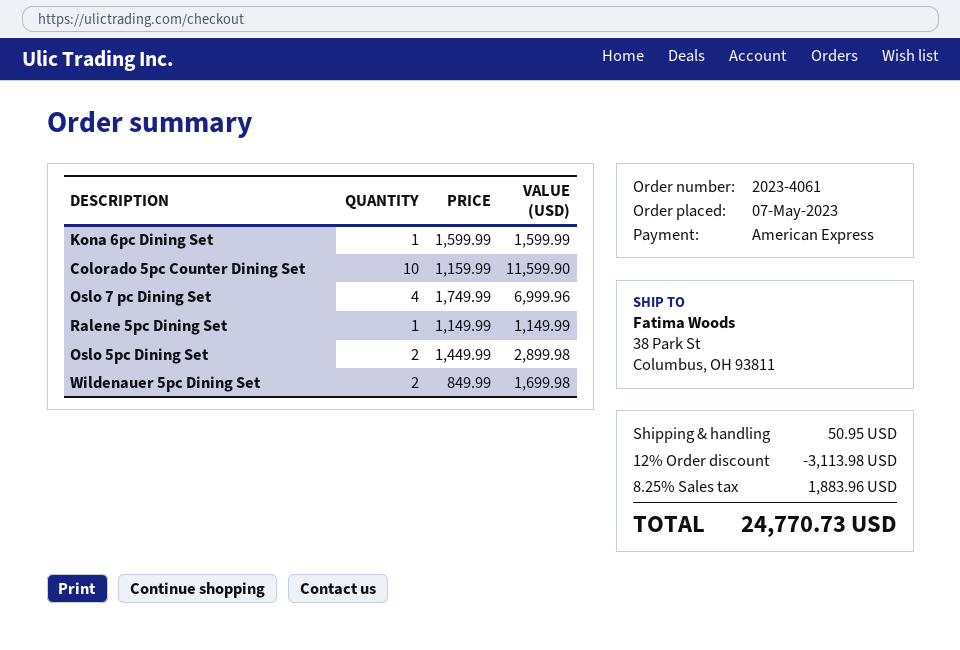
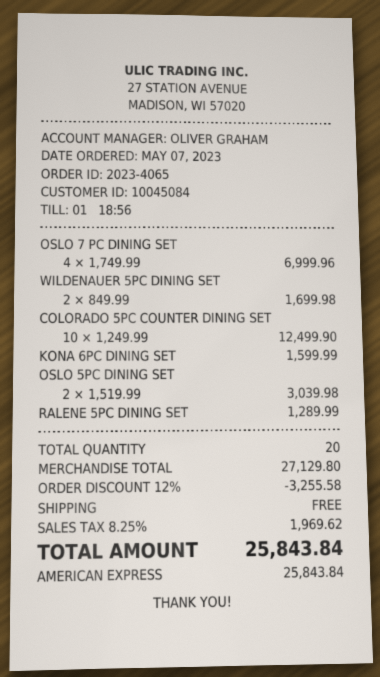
order number: 2023-4061 -> 2023-4065
Colorado 5pc Counter Dining Set: 10 x 1159.99 = 11599.90 -> 10 x 1249.99 = 12499.90
Ralene 5pc Dining Set: 1 x 1149.99 = 1149.99 -> 1 x 1289.99 = 1289.99
Oslo 5pc Dining Set: 2 x 1449.99 = 2899.98 -> 2 x 1519.99 = 3039.98
discount: 12% = 3113.98 -> 12% = 3255.58
shipping: 50.95 -> 0.00
tax: 8.25% = 1883.96 -> 8.25% = 1969.62
total: 24770.73 -> 25843.84

